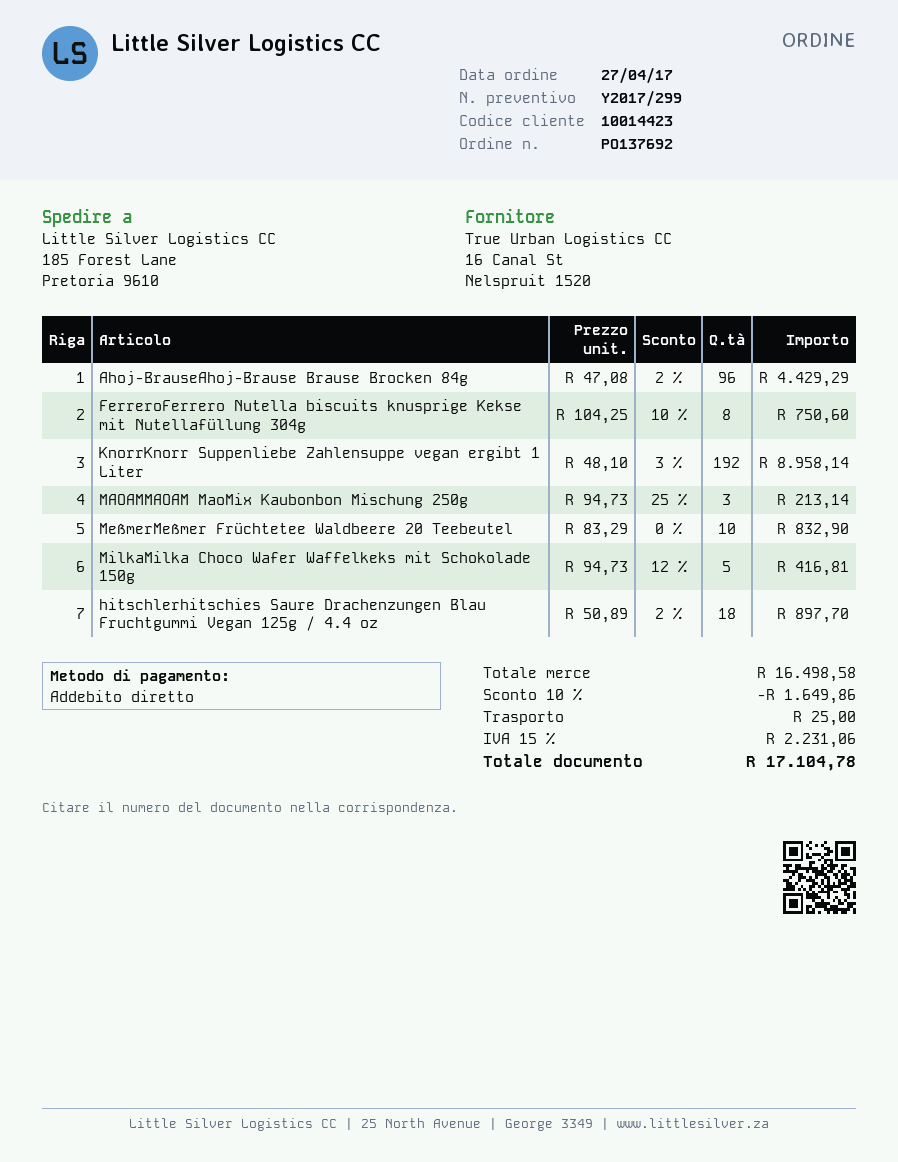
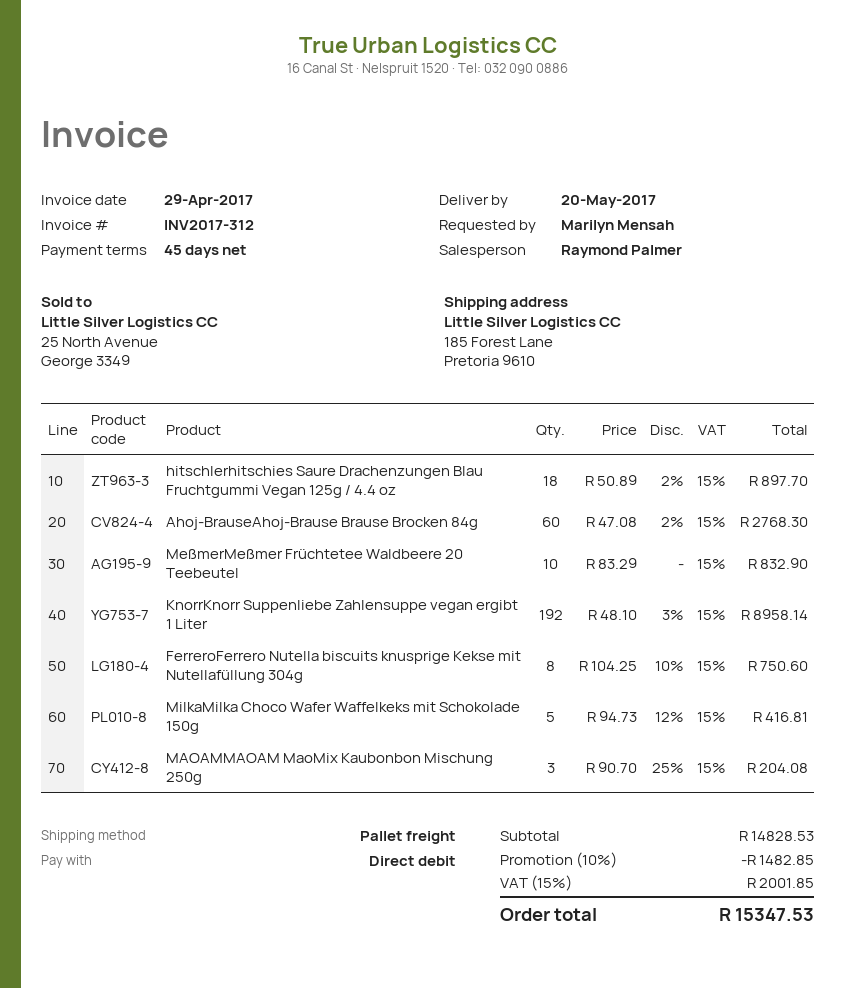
Ahoj-BrauseAhoj-Brause Brause Brocken 84g: 96 x 47.08 - 2% = 4429.29 -> 60 x 47.08 - 2% = 2768.30
MAOAMMAOAM MaoMix Kaubonbon Mischung 250g: 3 x 94.73 - 25% = 213.14 -> 3 x 90.70 - 25% = 204.08
subtotal: 16498.58 -> 14828.53
discount: 10% = 1649.86 -> 10% = 1482.85
shipping: 25.00 -> none
tax: 15% = 2231.06 -> 15% = 2001.85
total: 17104.78 -> 15347.53

